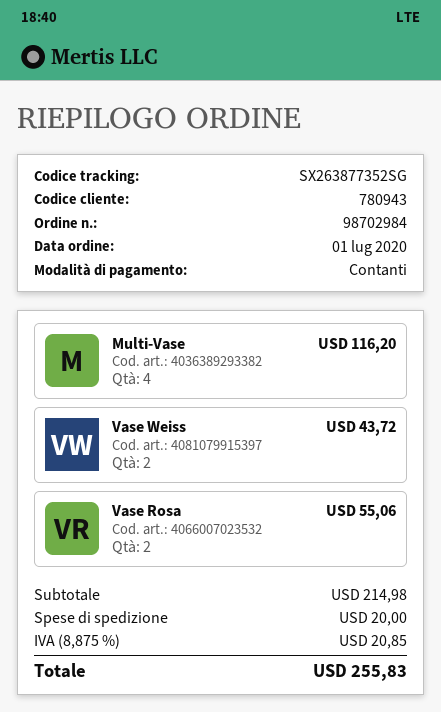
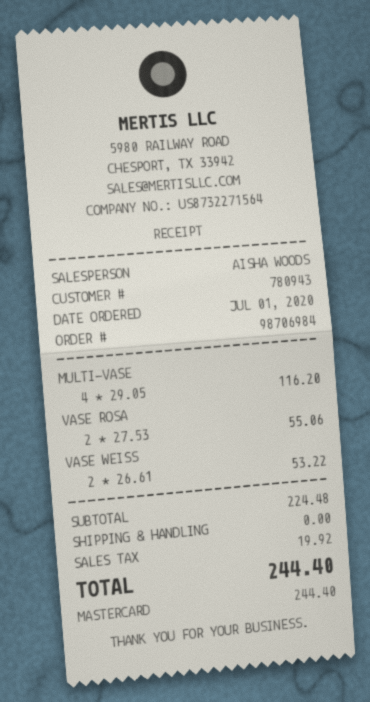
order number: 98702984 -> 98706984
payment method: cash -> Mastercard
Vase Weiss: 2 for 43.72 -> 2 for 53.22
subtotal: 214.98 -> 224.48
shipping: 20.00 -> 0.00
tax: 20.85 -> 19.92
total: 255.83 -> 244.40

